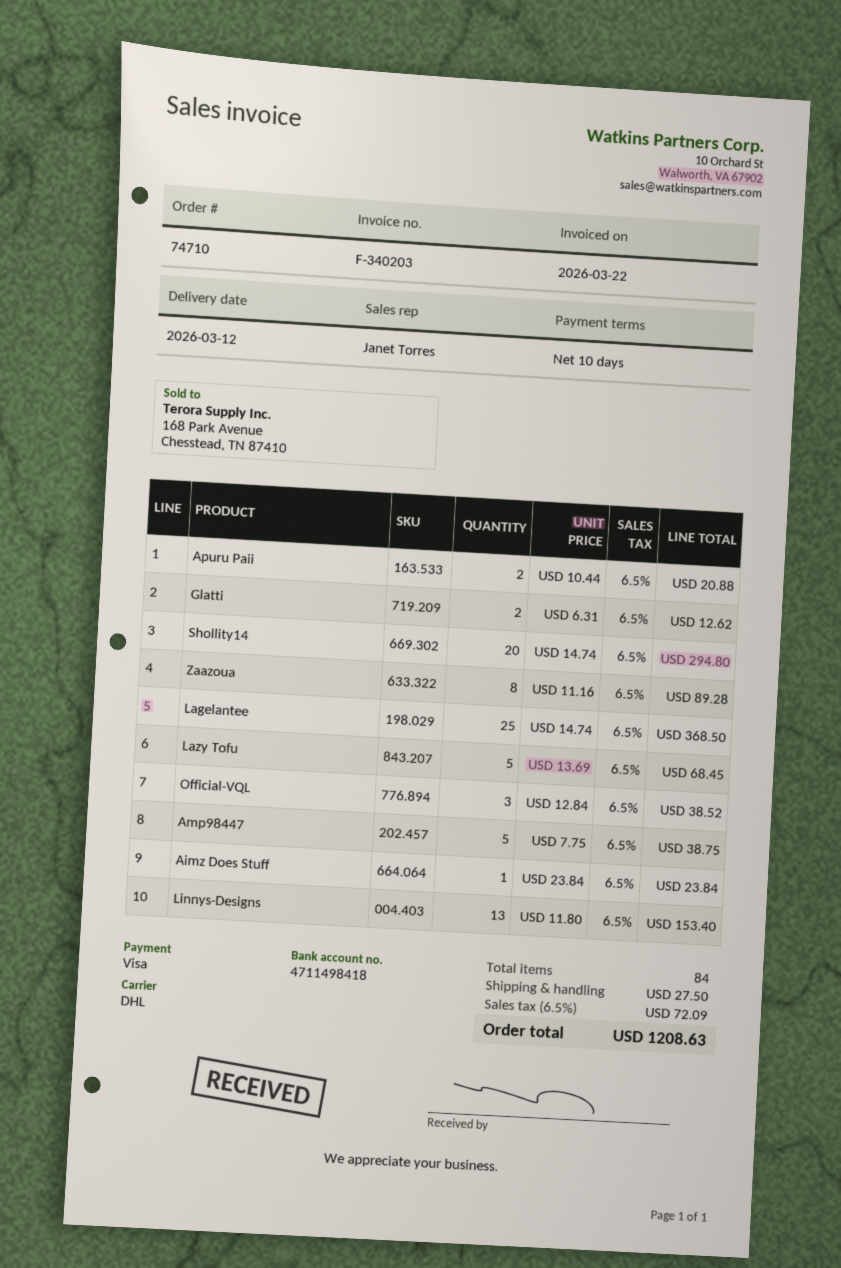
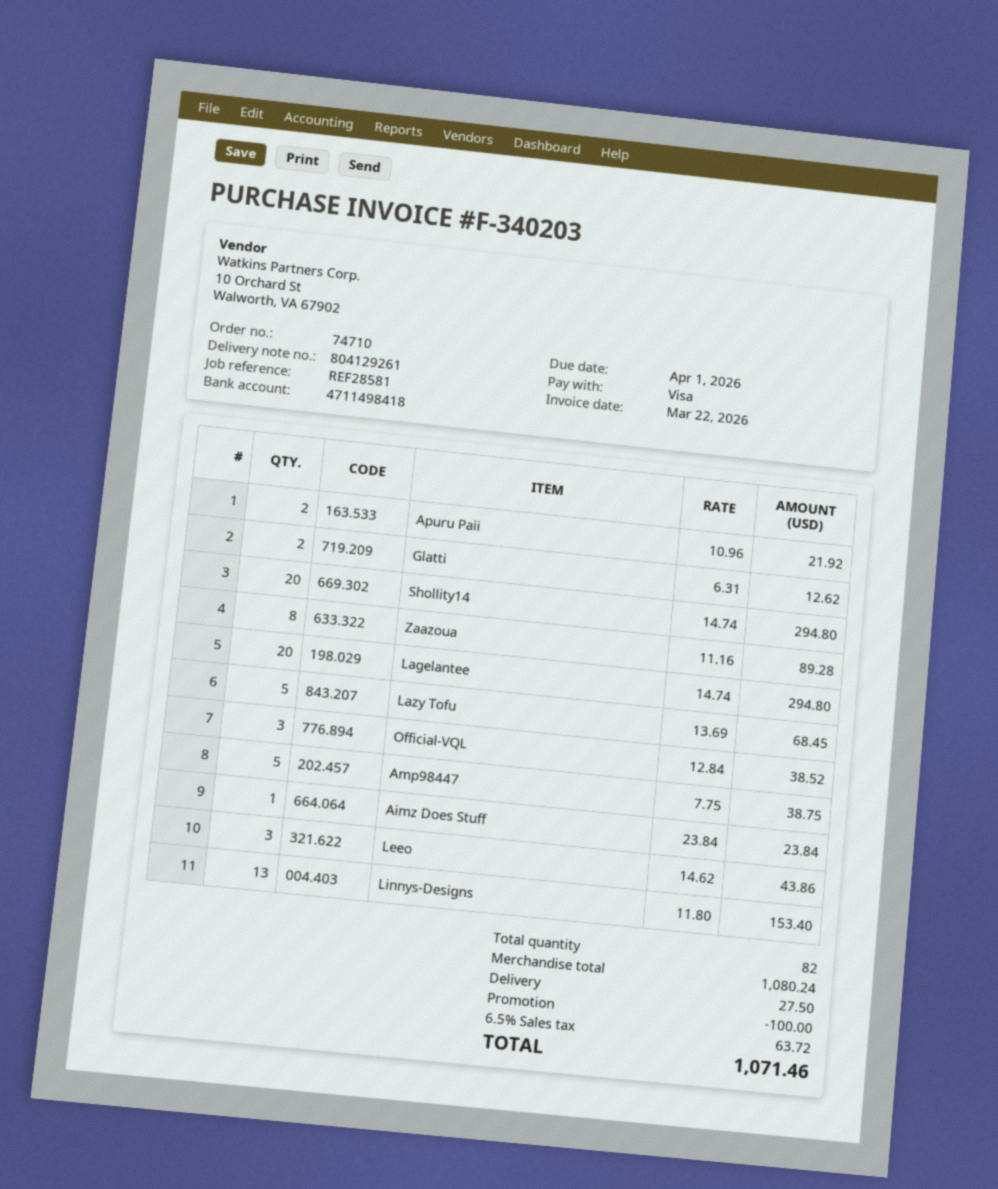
Apuru Paii: 2 x 10.44 = 20.88 -> 2 x 10.96 = 21.92
Lagelantee: 25 x 14.74 = 368.50 -> 20 x 14.74 = 294.80
Leeo: none -> 3 x 14.62 = 43.86
total quantity: 84 -> 82
discount: none -> 100.00
tax: 6.5% = 72.09 -> 6.5% = 63.72
total: 1208.63 -> 1071.46

